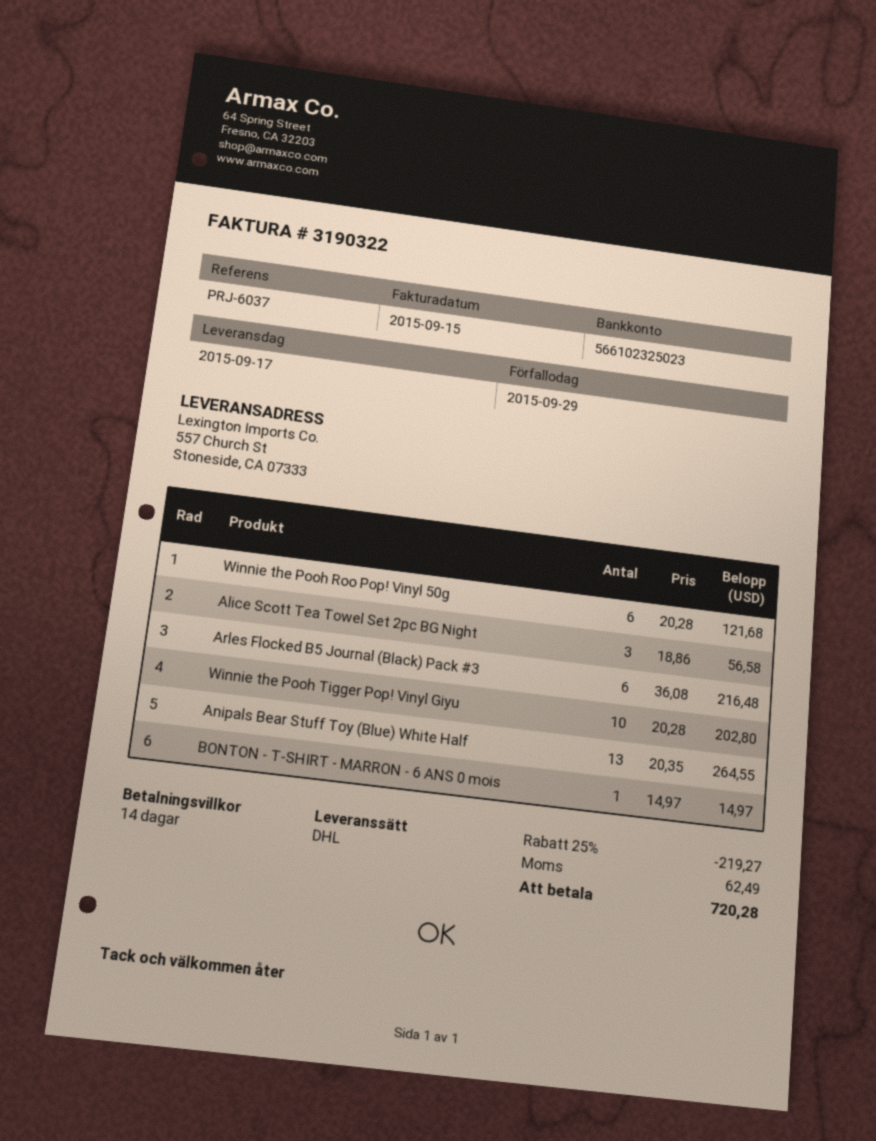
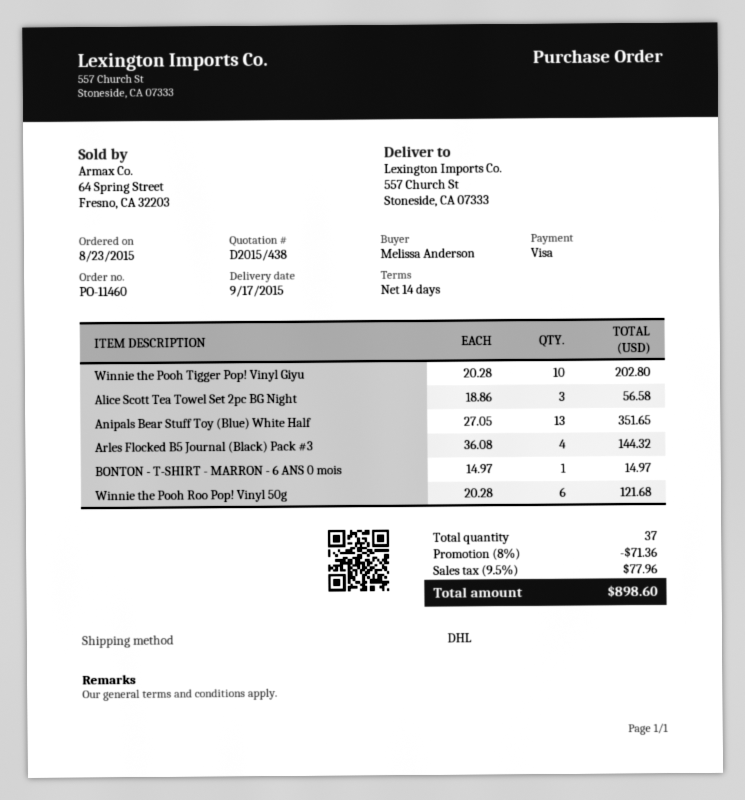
Arles Flocked B5 Journal (Black) Pack #3: 6 x 36.08 = 216.48 -> 4 x 36.08 = 144.32
Anipals Bear Stuff Toy (Blue) White Half: 13 x 20.35 = 264.55 -> 13 x 27.05 = 351.65
discount: 25% = 219.27 -> 8% = 71.36
tax: 62.49 -> 77.96
total: 720.28 -> 898.60

